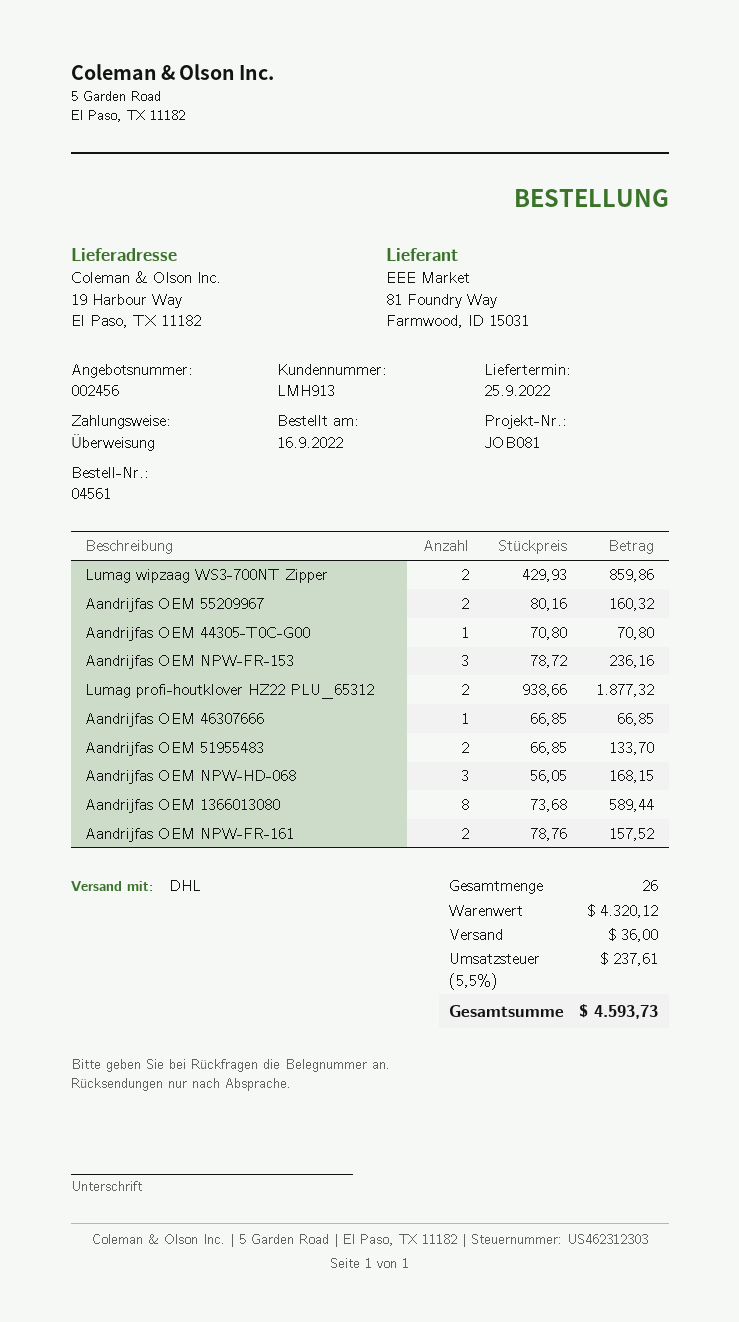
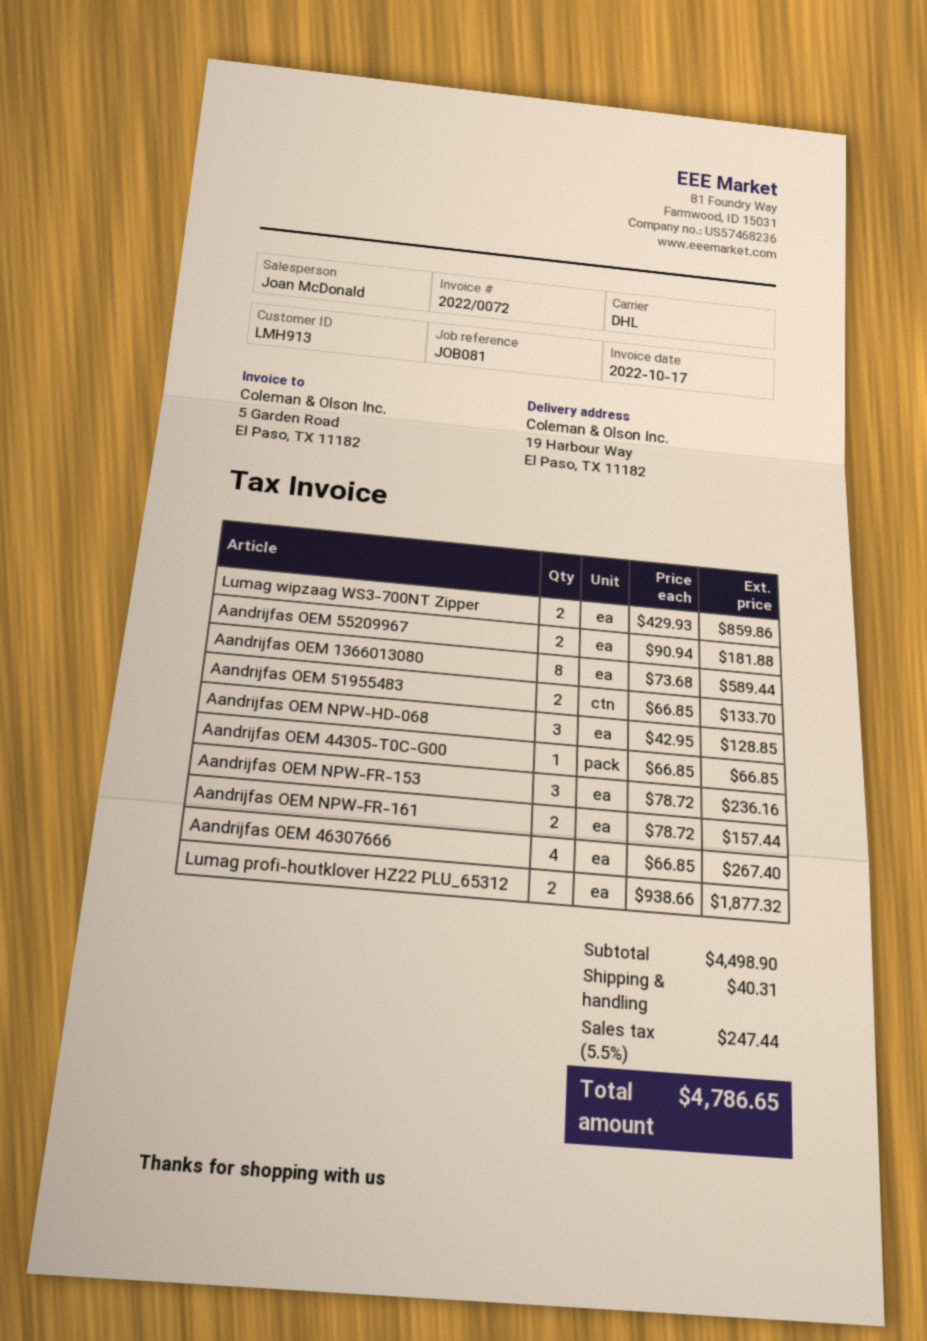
Aandrijfas OEM 55209967: 2 x 80.16 = 160.32 -> 2 x 90.94 = 181.88
Aandrijfas OEM 44305-T0C-G00: 1 x 70.80 = 70.80 -> 1 x 66.85 = 66.85
Aandrijfas OEM 46307666: 1 x 66.85 = 66.85 -> 4 x 66.85 = 267.40
Aandrijfas OEM NPW-HD-068: 3 x 56.05 = 168.15 -> 3 x 42.95 = 128.85
Aandrijfas OEM NPW-FR-161: 2 x 78.76 = 157.52 -> 2 x 78.72 = 157.44
subtotal: 4320.12 -> 4498.90
shipping: 36.00 -> 40.31
tax: 5.5% = 237.61 -> 5.5% = 247.44
total: 4593.73 -> 4786.65

